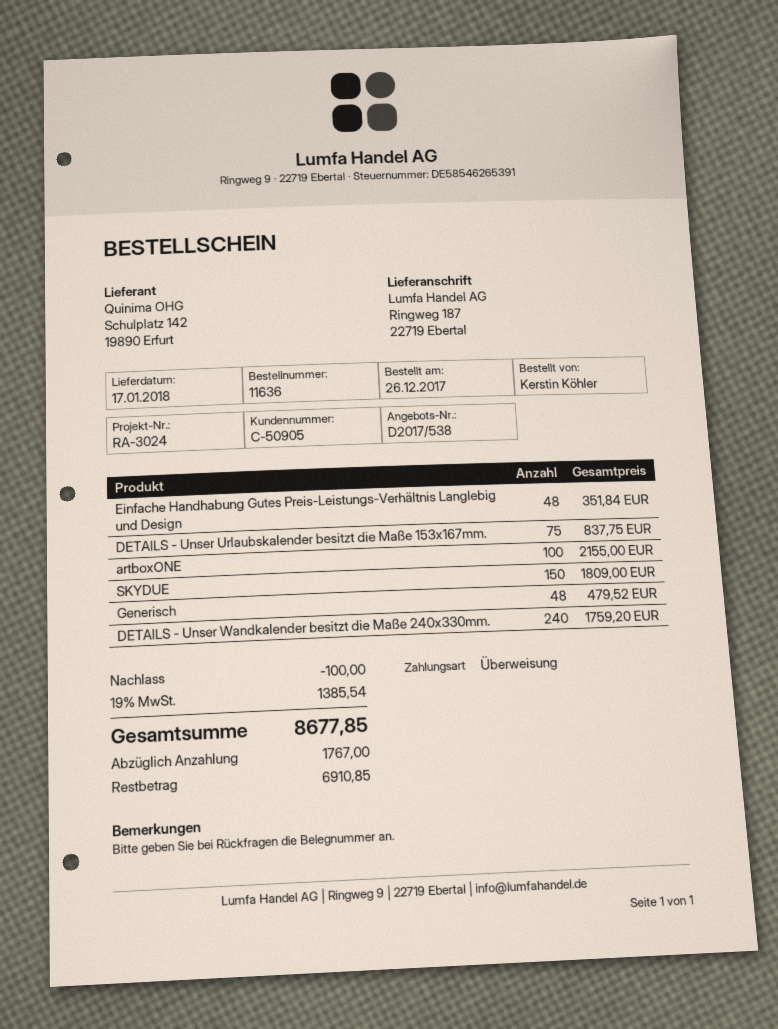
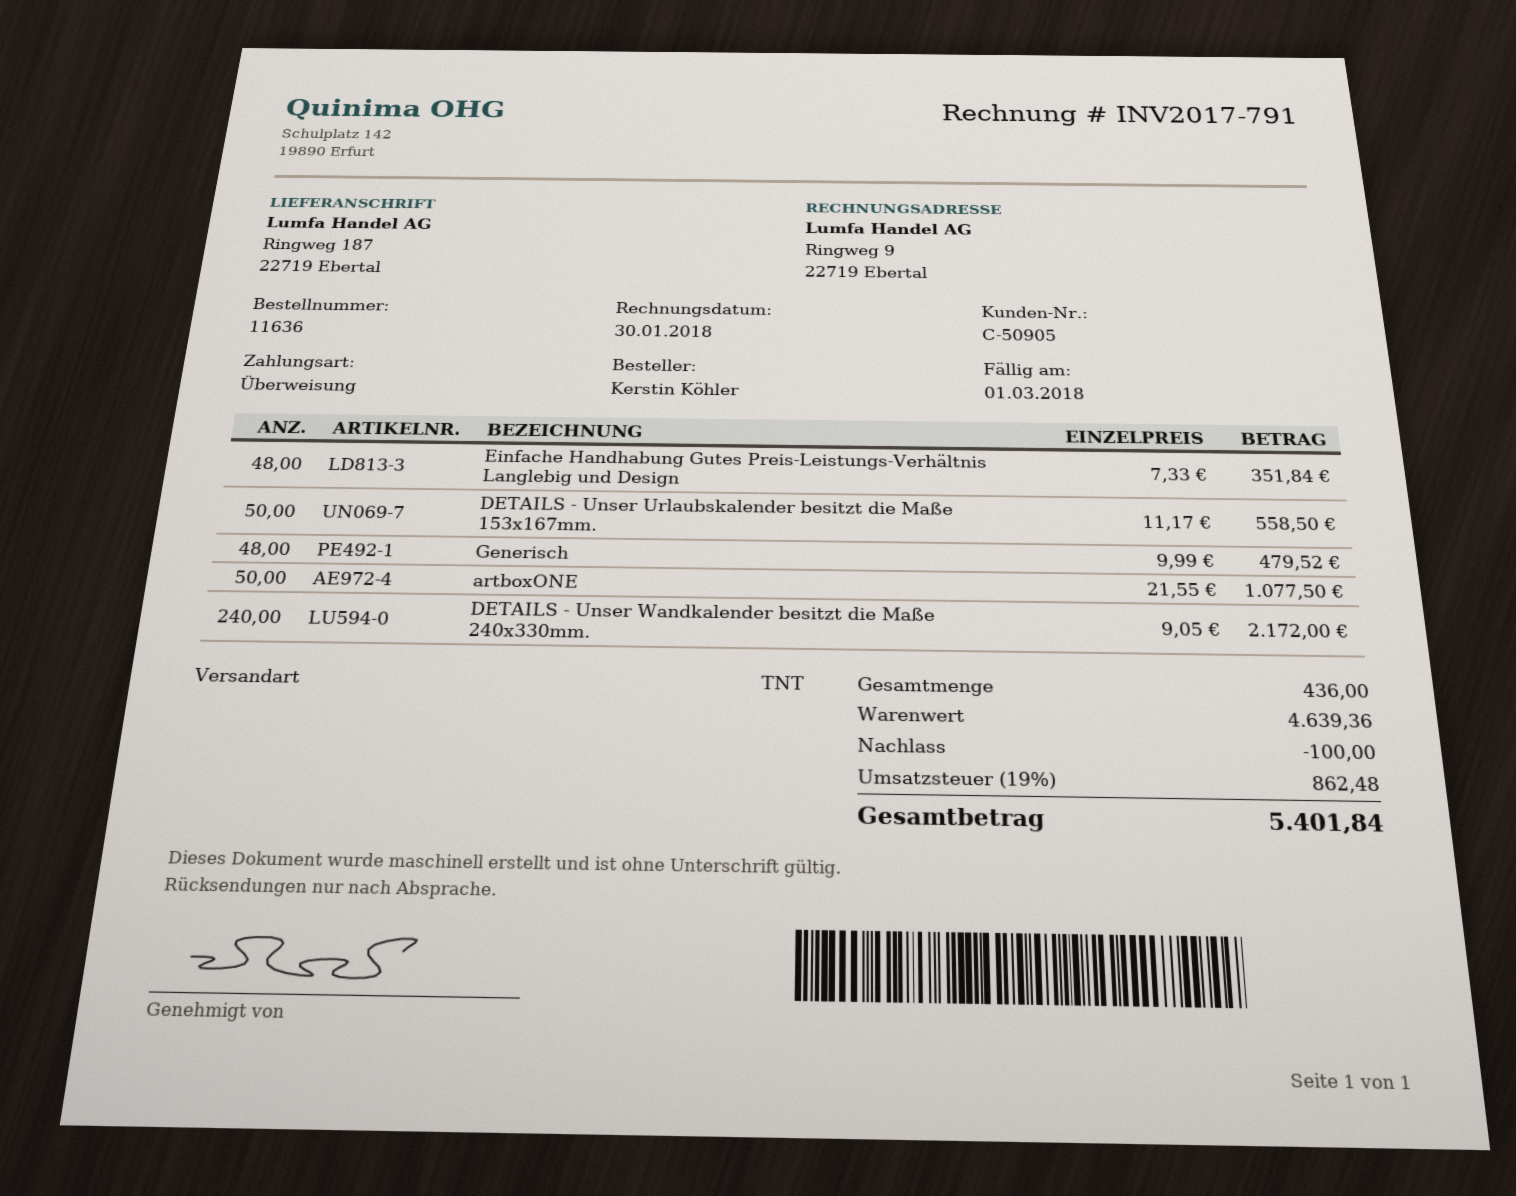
DETAILS - Unser Urlaubskalender besitzt die Maße 153x167mm.: 75 for 837.75 -> 50 for 558.50
artboxONE: 100 for 2155.00 -> 50 for 1077.50
SKYDUE: 150 for 1809.00 -> none
DETAILS - Unser Wandkalender besitzt die Maße 240x330mm.: 240 for 1759.20 -> 240 for 2172.00
tax: 19% = 1385.54 -> 19% = 862.48
total: 8677.85 -> 5401.84

